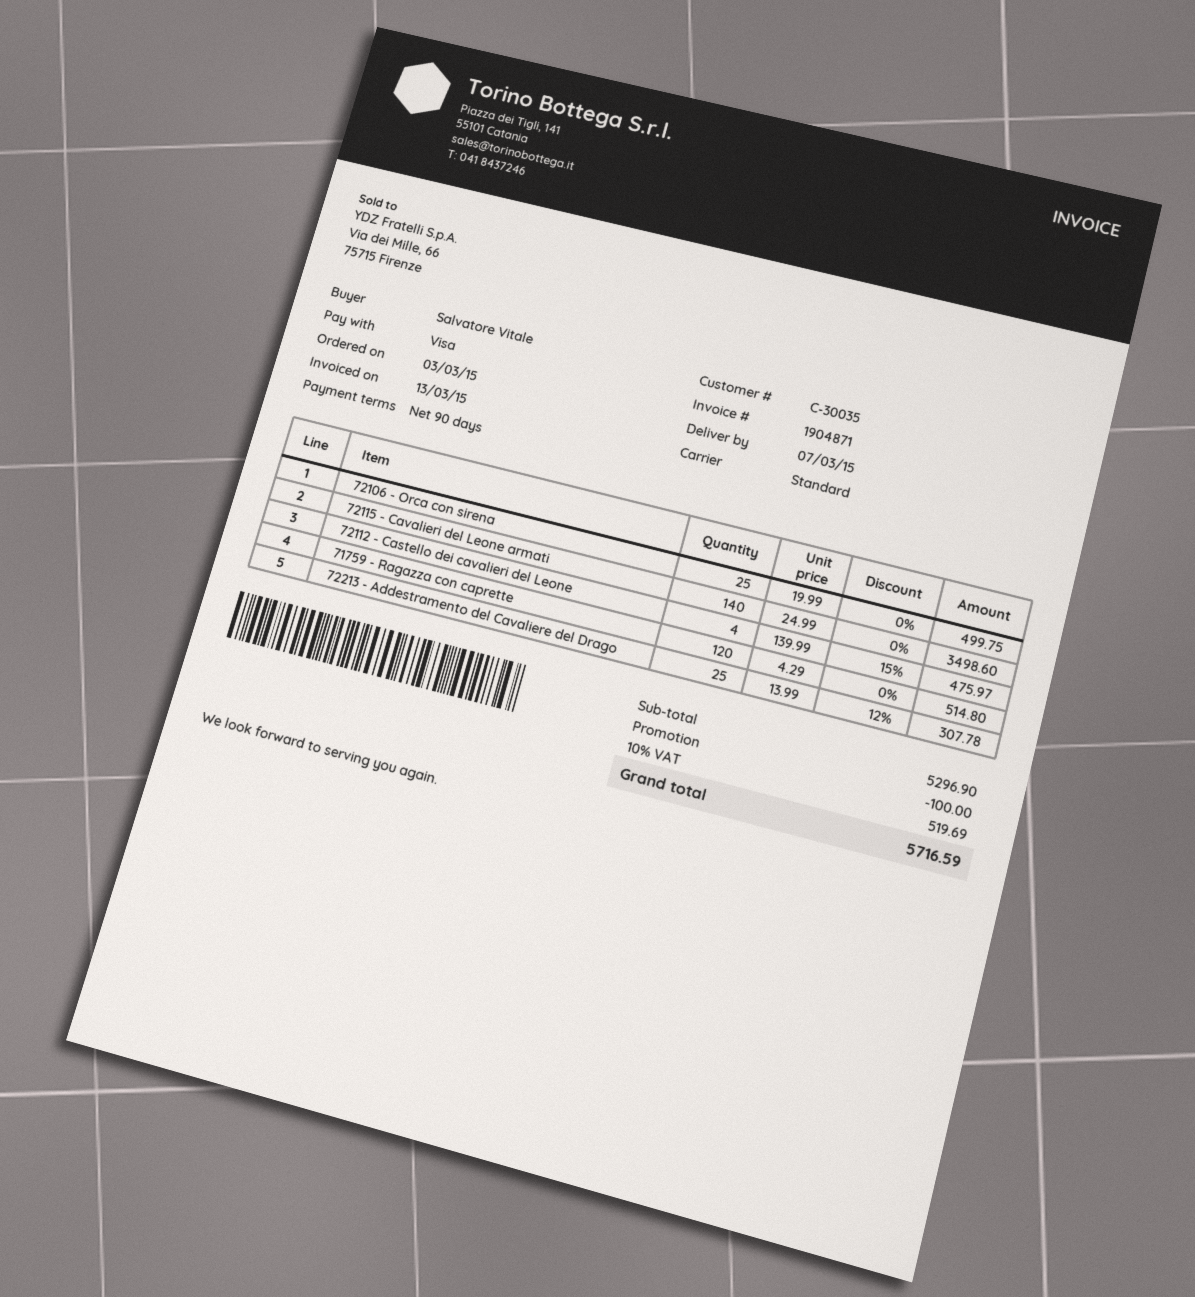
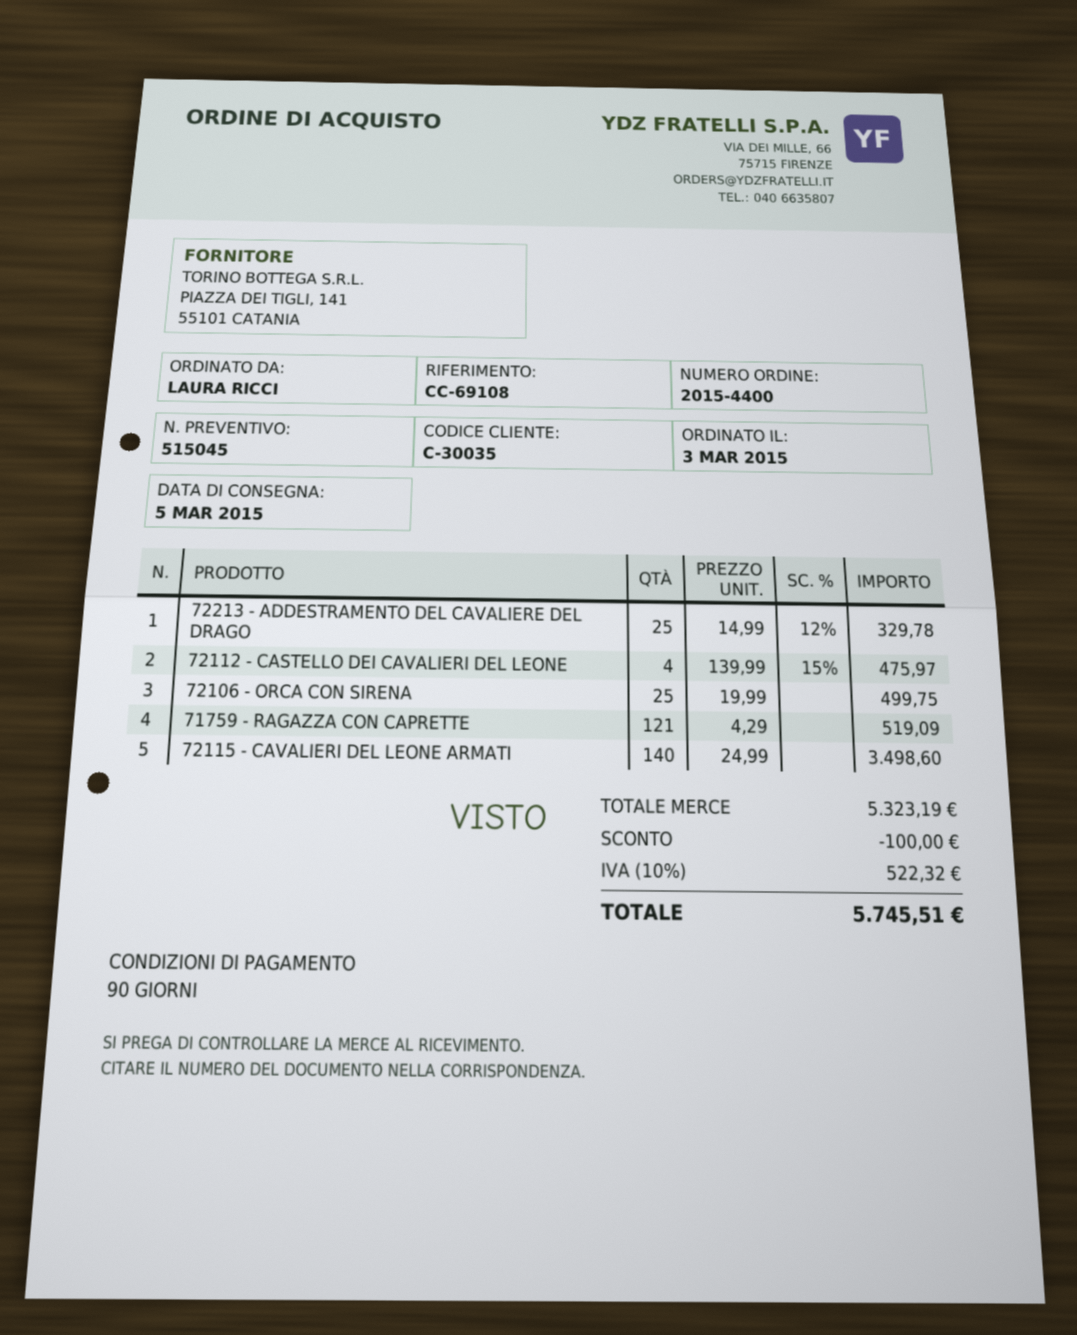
delivery date: 2015-03-07 -> 2015-03-05
ordered by: Salvatore Vitale -> LAURA RICCI
71759 - Ragazza con caprette: 120 x 4.29 = 514.80 -> 121 x 4.29 = 519.09
72213 - Addestramento del Cavaliere del Drago: 25 x 13.99 - 12% = 307.78 -> 25 x 14.99 - 12% = 329.78
subtotal: 5296.90 -> 5323.19
tax: 10% = 519.69 -> 10% = 522.32
total: 5716.59 -> 5745.51

